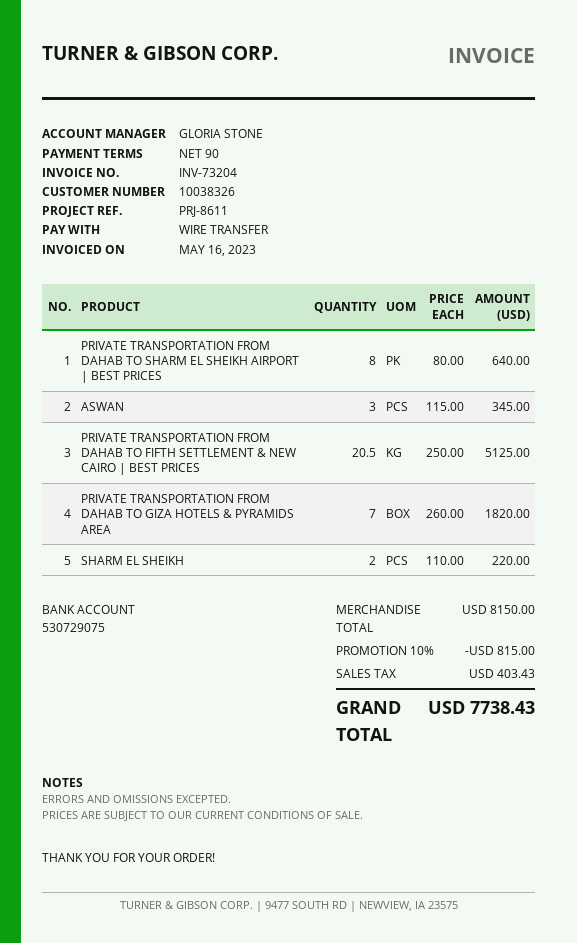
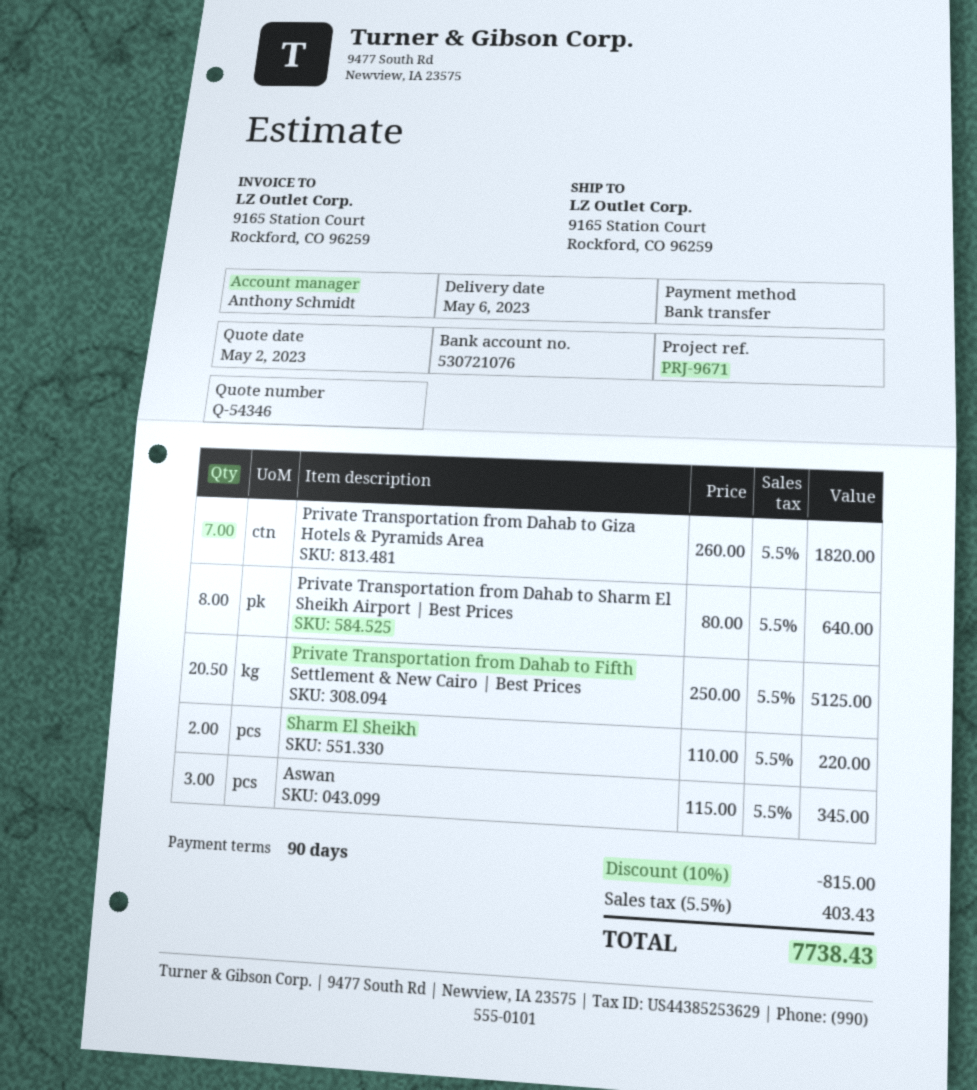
reference: PRJ-8611 -> PRJ-9671
sales rep: GLORIA STONE -> Anthony Schmidt
bank account: 530729075 -> 530721076

